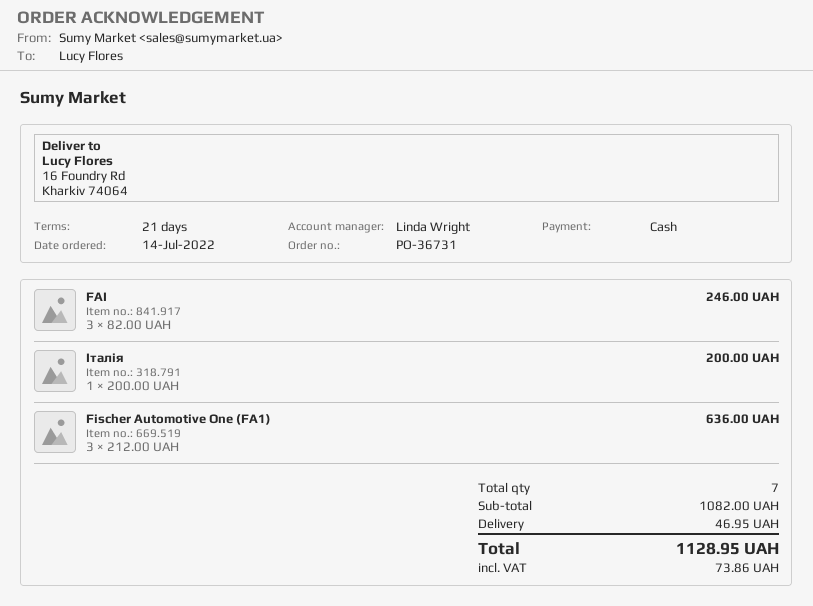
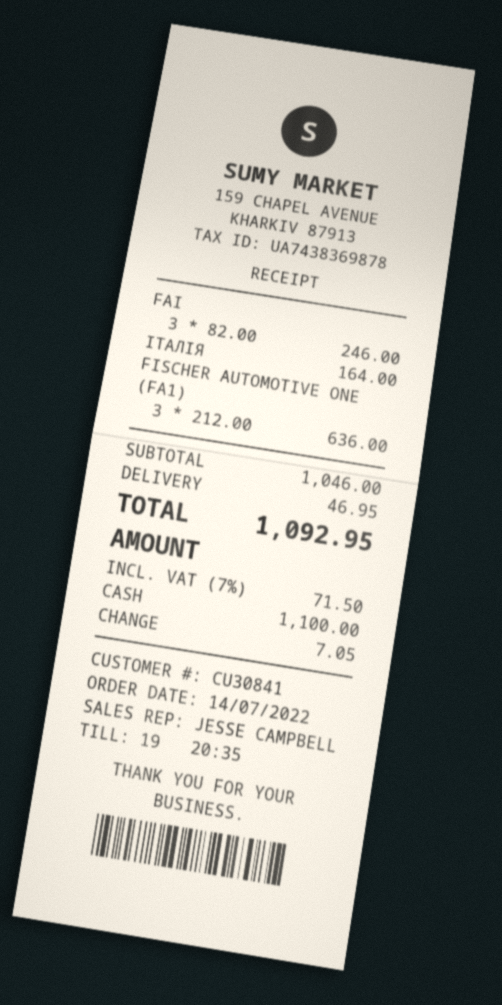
sales rep: Linda Wright -> JESSE CAMPBELL
Італія: 1 x 200.00 = 200.00 -> 1 x 164.00 = 164.00
subtotal: 1082.00 -> 1046.00
tax: 73.86 -> 71.50
total: 1128.95 -> 1092.95

